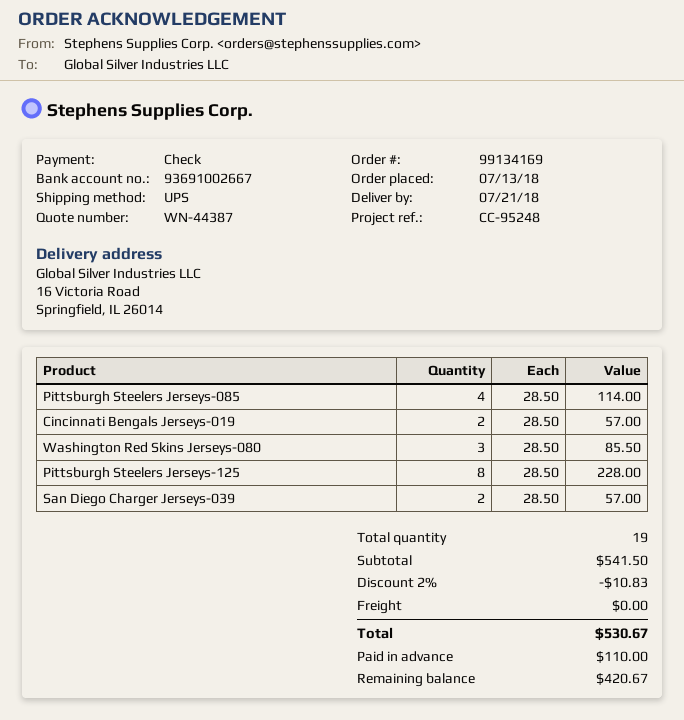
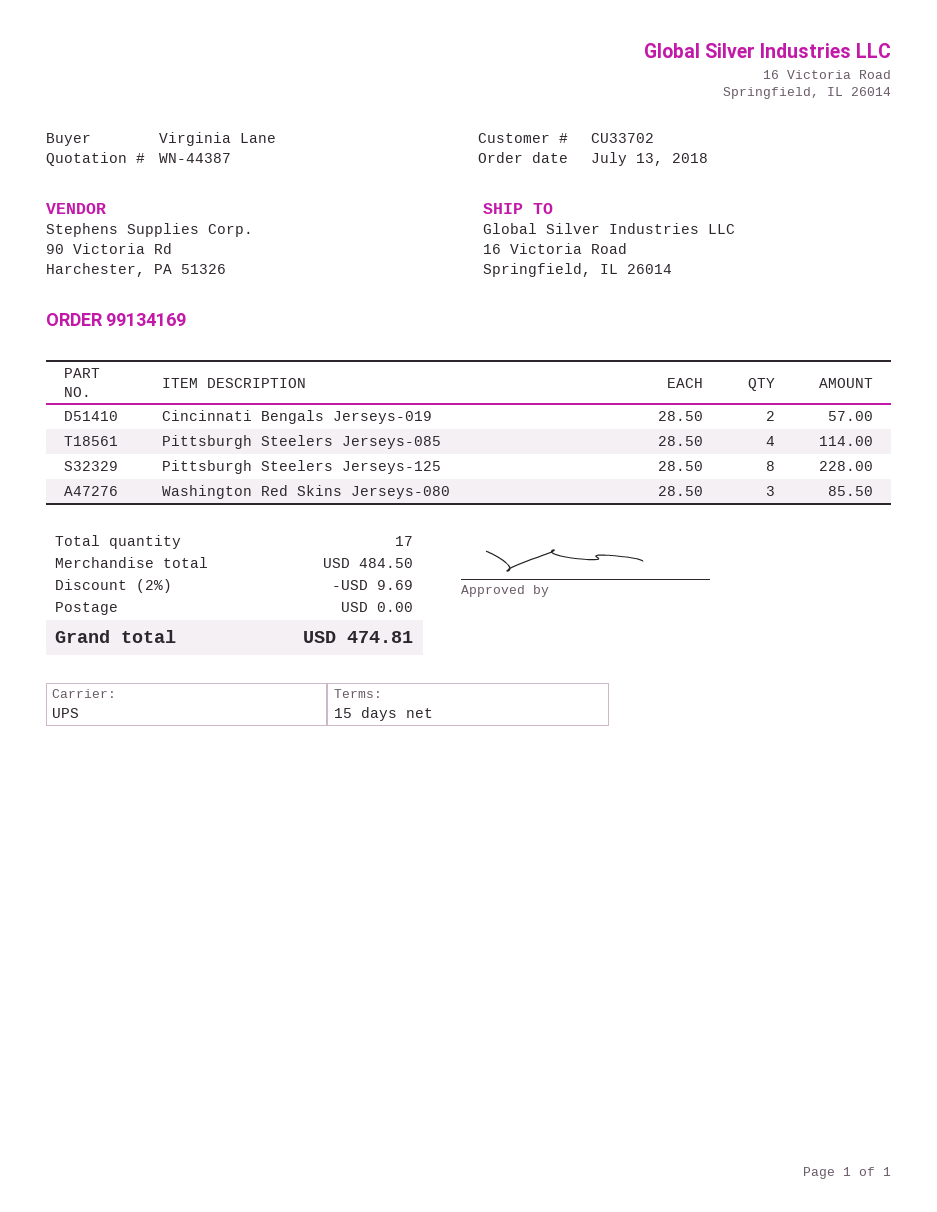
San Diego Charger Jerseys-039: 2 x 28.50 = 57.00 -> none
total quantity: 19 -> 17
subtotal: 541.50 -> 484.50
discount: 2% = 10.83 -> 2% = 9.69
total: 530.67 -> 474.81

